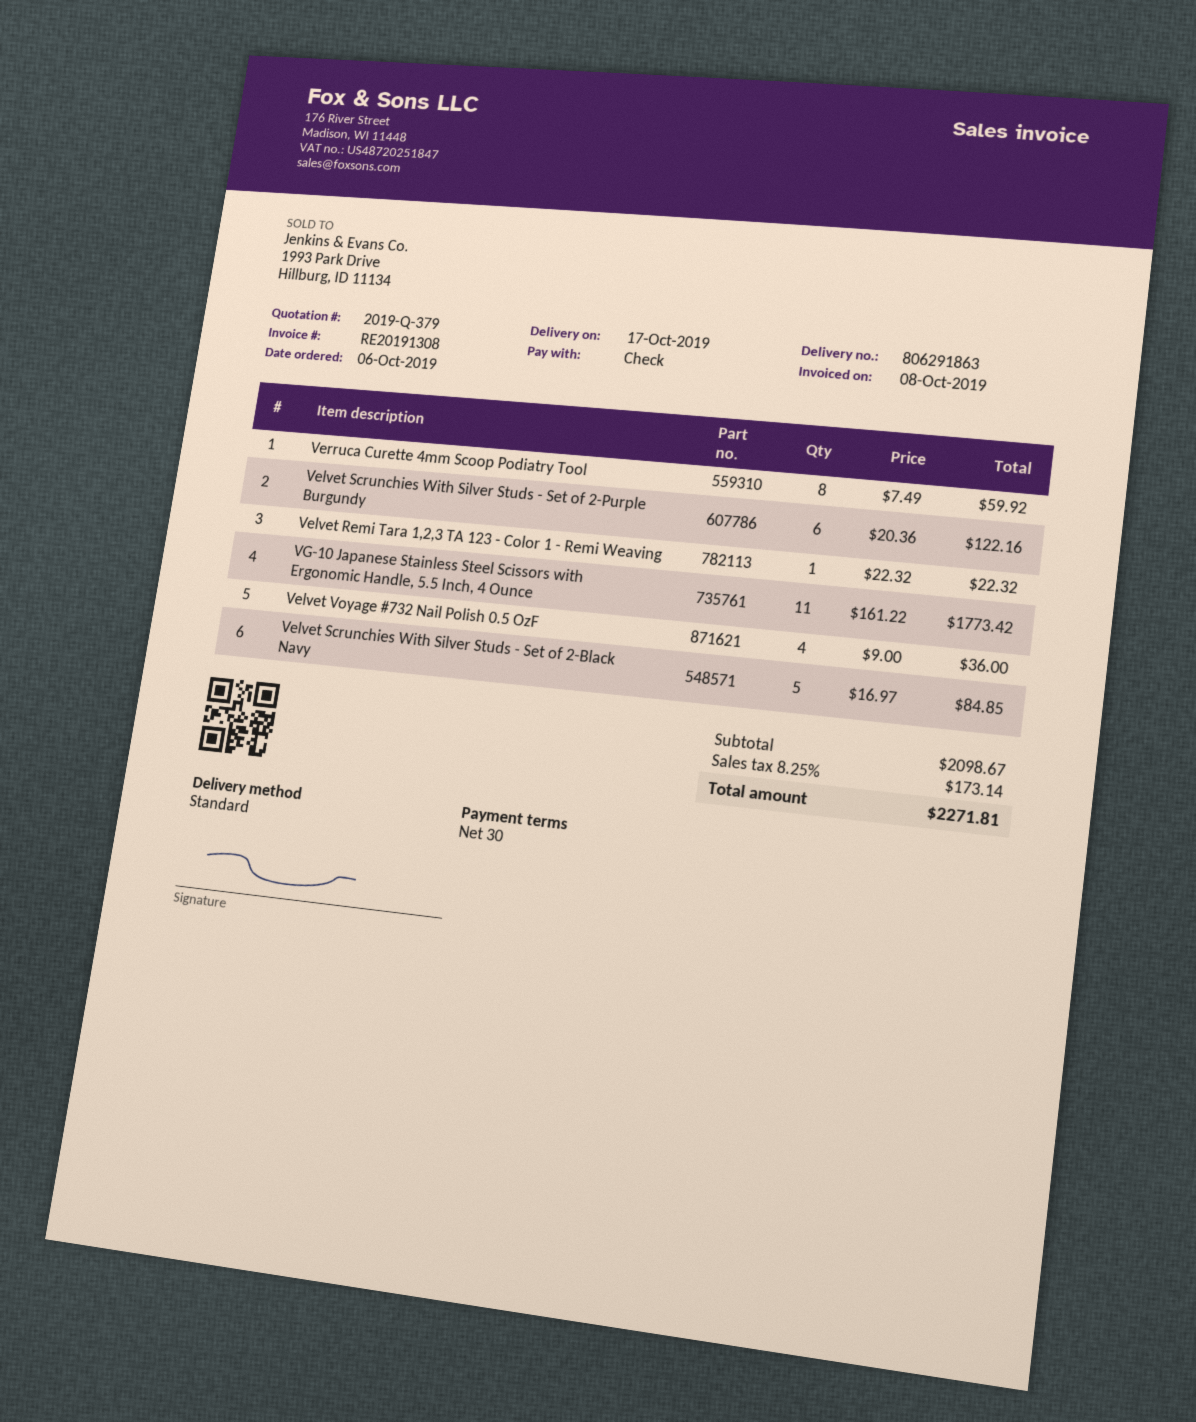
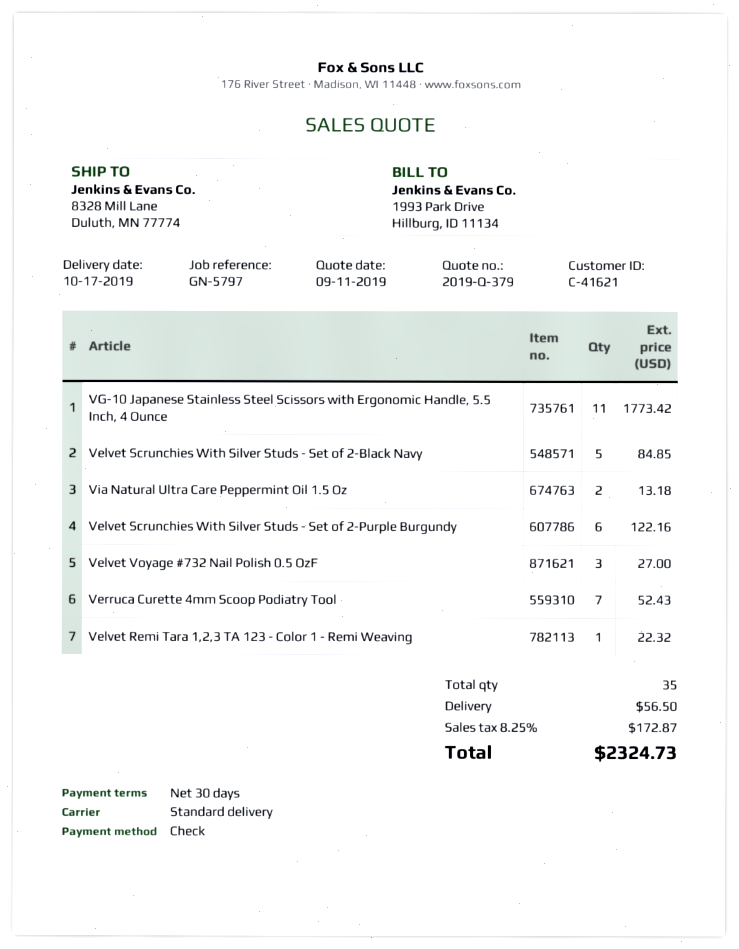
Verruca Curette 4mm Scoop Podiatry Tool: 8 for 59.92 -> 7 for 52.43
Velvet Voyage #732 Nail Polish 0.5 OzF: 4 for 36.00 -> 3 for 27.00
Via Natural Ultra Care Peppermint Oil 1.5 Oz: none -> 2 for 13.18
shipping: none -> 56.50
tax: 8.25% = 173.14 -> 8.25% = 172.87
total: 2271.81 -> 2324.73

